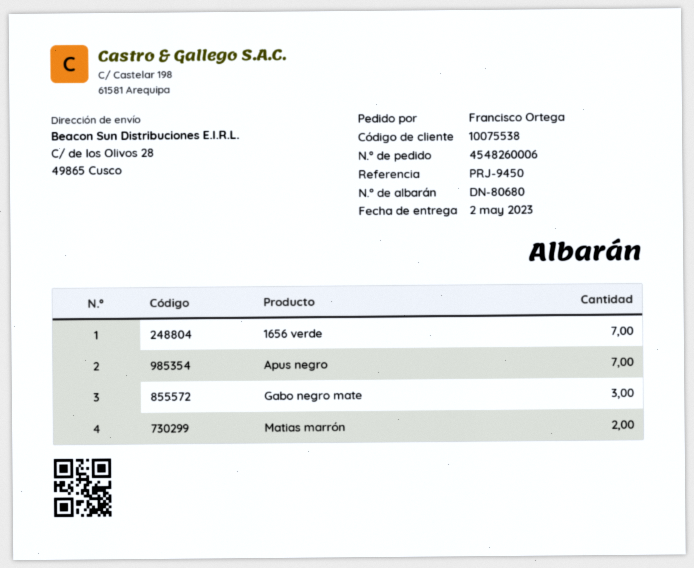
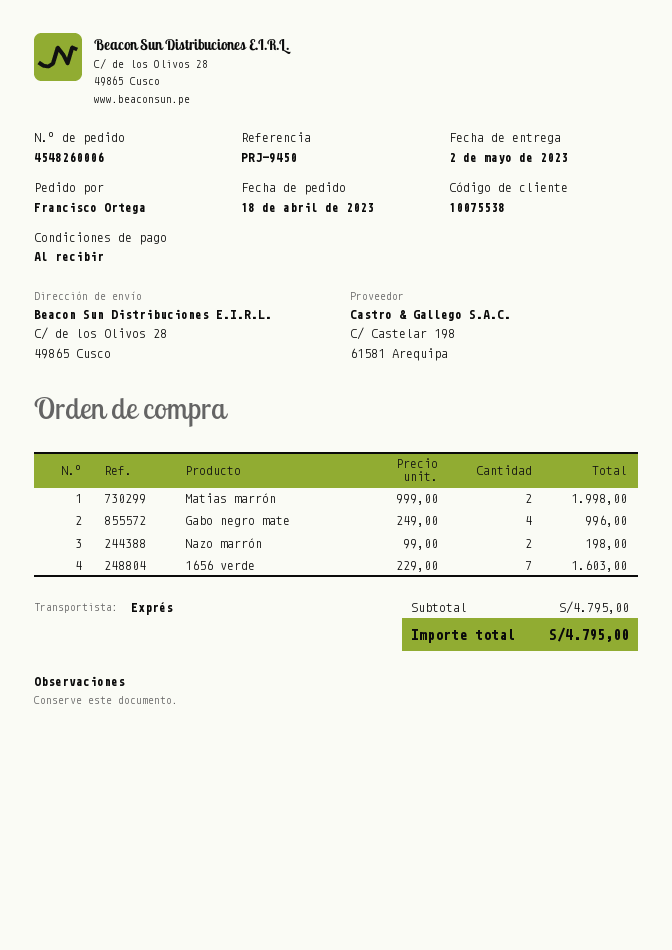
Apus negro: 7 -> none
Gabo negro mate: 3 -> 4
Nazo marrón: none -> 2

